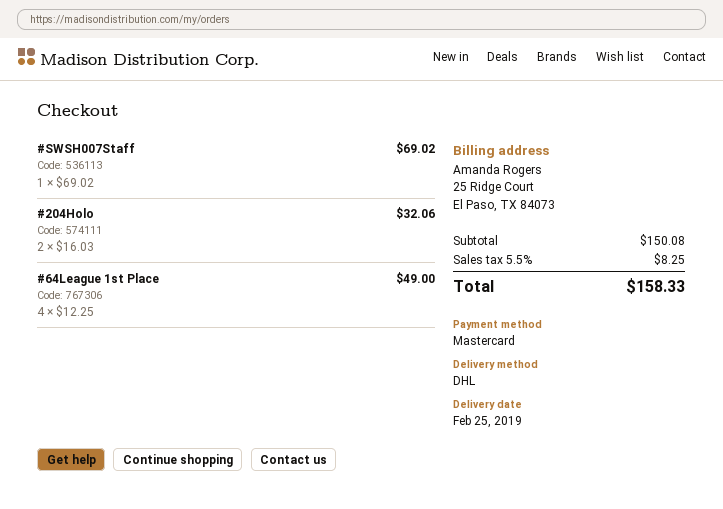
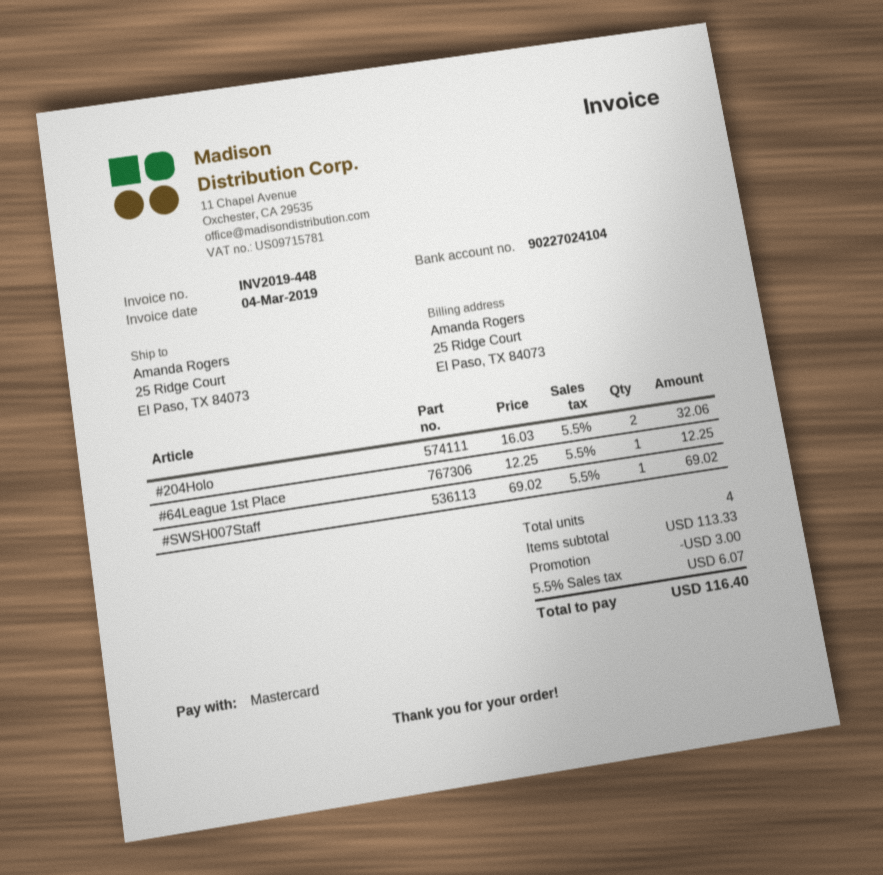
#64League 1st Place: 4 x 12.25 = 49.00 -> 1 x 12.25 = 12.25
subtotal: 150.08 -> 113.33
discount: none -> 3.00
tax: 5.5% = 8.25 -> 5.5% = 6.07
total: 158.33 -> 116.40

